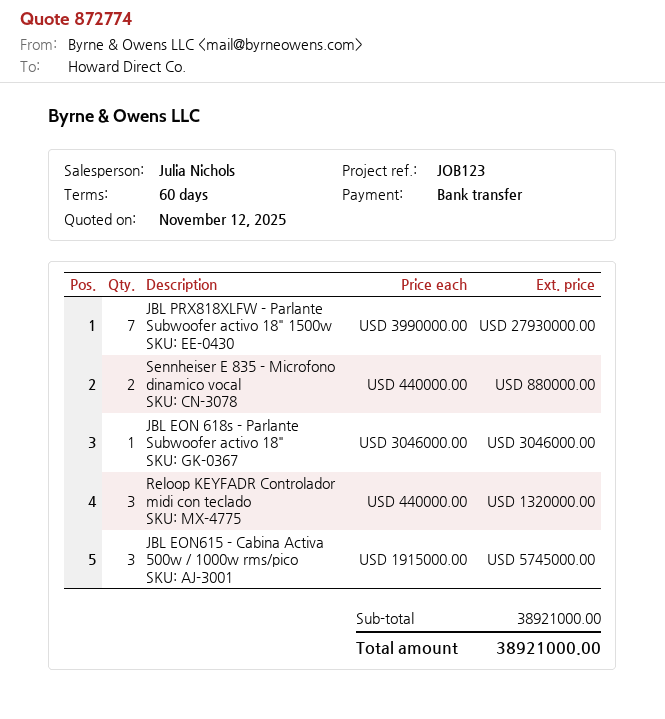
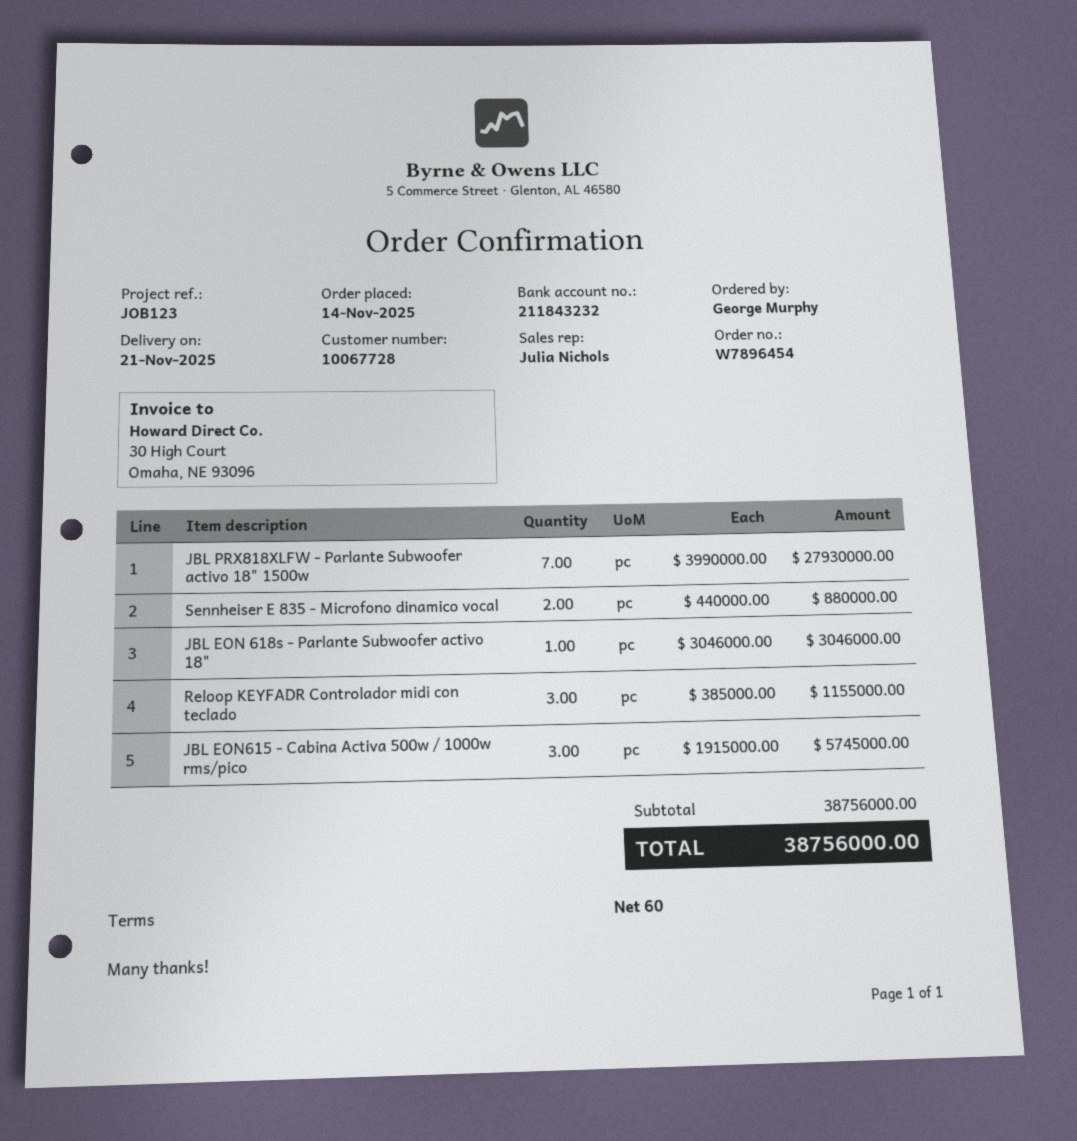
Reloop KEYFADR Controlador midi con teclado: 3 x 440000.00 = 1320000.00 -> 3 x 385000.00 = 1155000.00
subtotal: 38921000.00 -> 38756000.00
total: 38921000.00 -> 38756000.00

